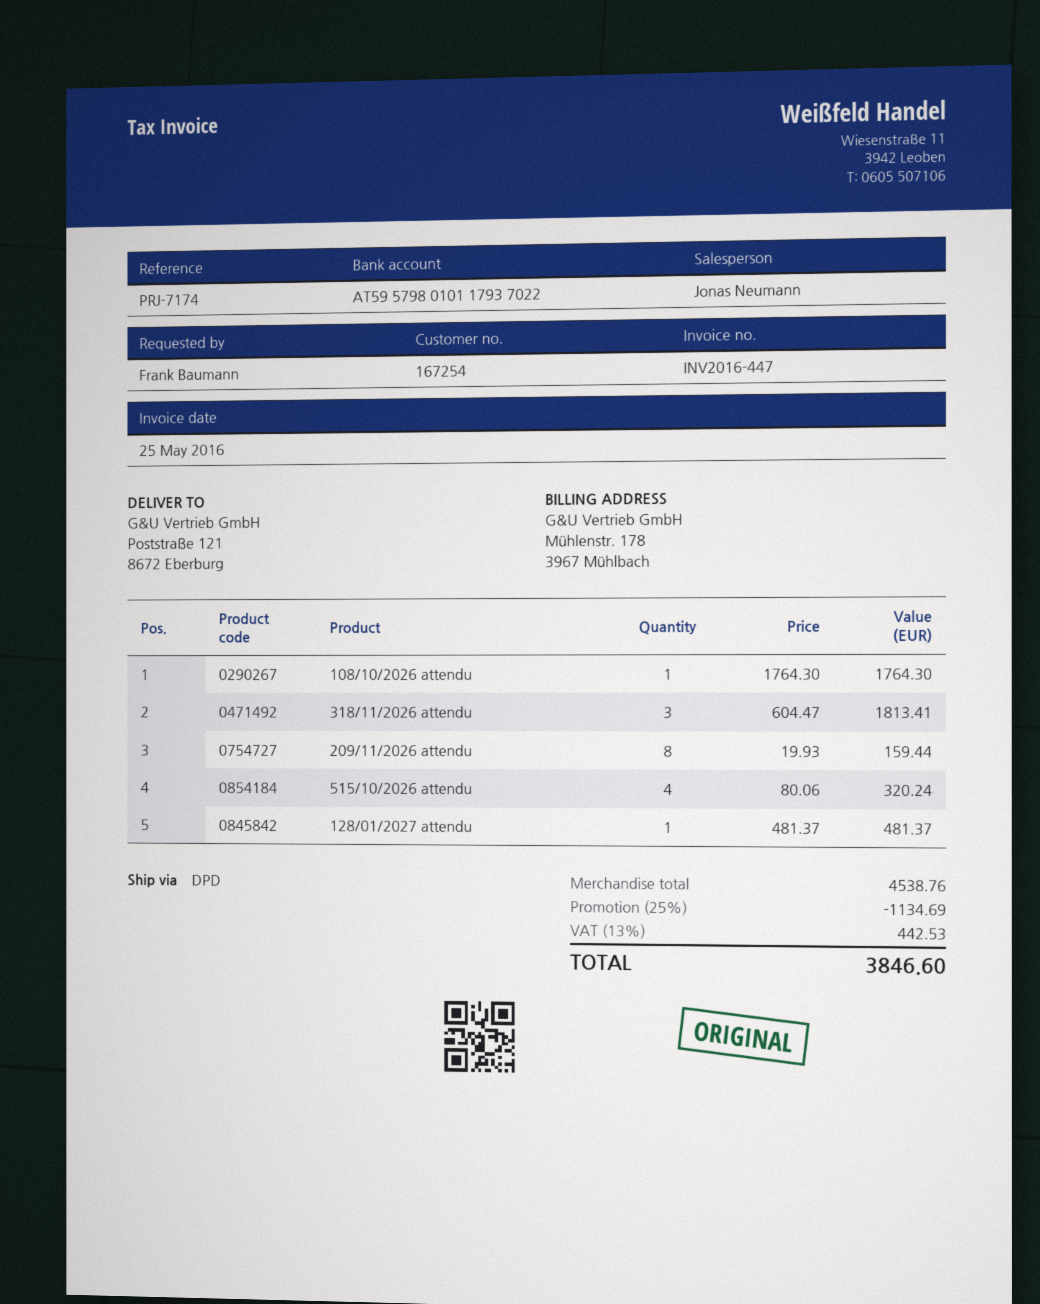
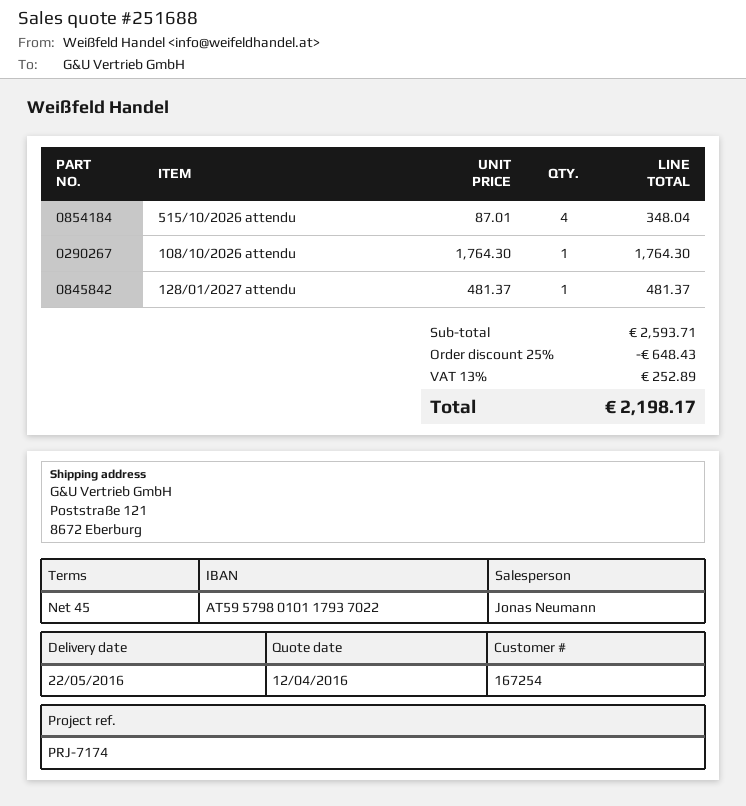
318/11/2026 attendu: 3 x 604.47 = 1813.41 -> none
209/11/2026 attendu: 8 x 19.93 = 159.44 -> none
515/10/2026 attendu: 4 x 80.06 = 320.24 -> 4 x 87.01 = 348.04
subtotal: 4538.76 -> 2593.71
discount: 25% = 1134.69 -> 25% = 648.43
tax: 13% = 442.53 -> 13% = 252.89
total: 3846.60 -> 2198.17

